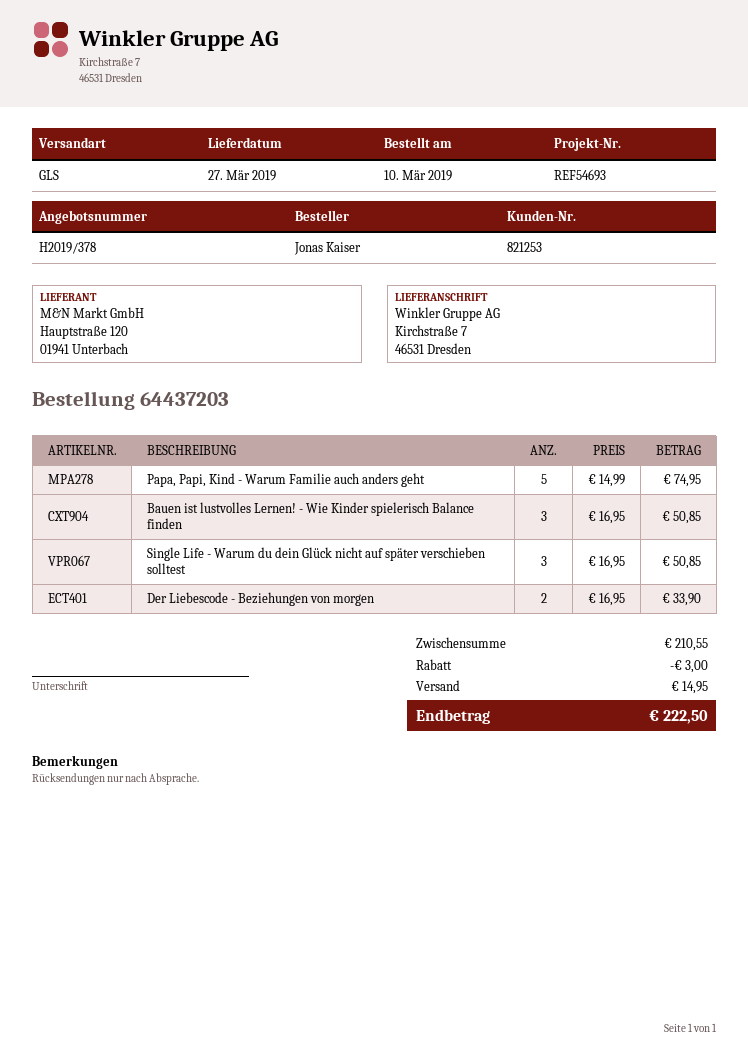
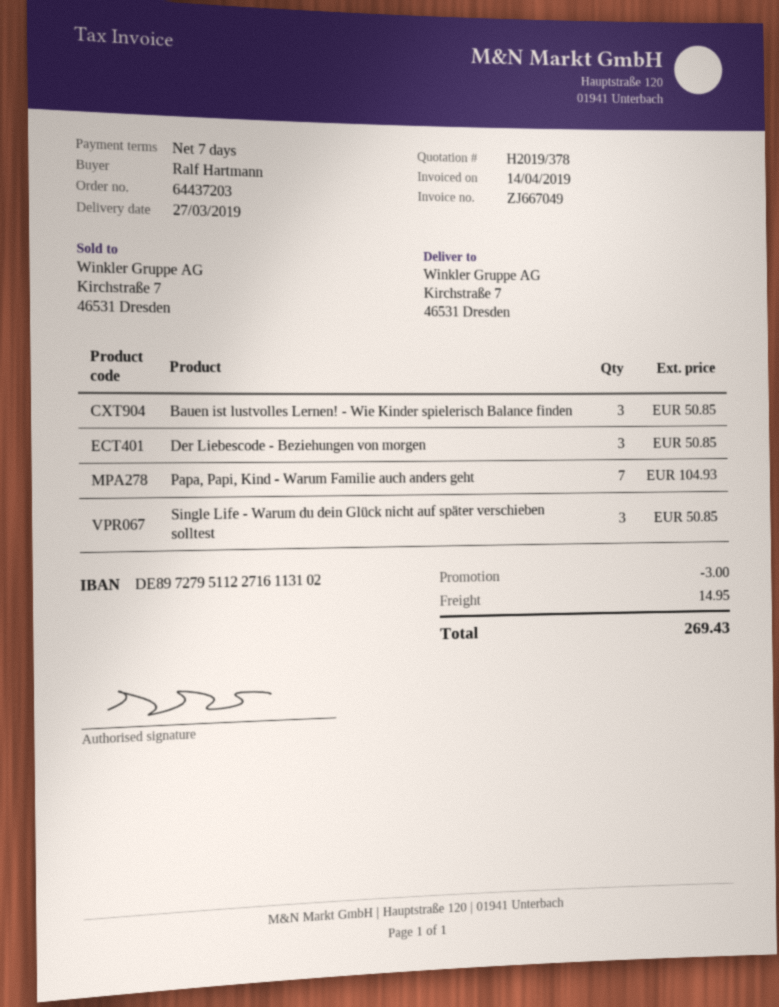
ordered by: Jonas Kaiser -> Ralf Hartmann
Papa, Papi, Kind - Warum Familie auch anders geht: 5 for 74.95 -> 7 for 104.93
Der Liebescode - Beziehungen von morgen: 2 for 33.90 -> 3 for 50.85
total: 222.50 -> 269.43

